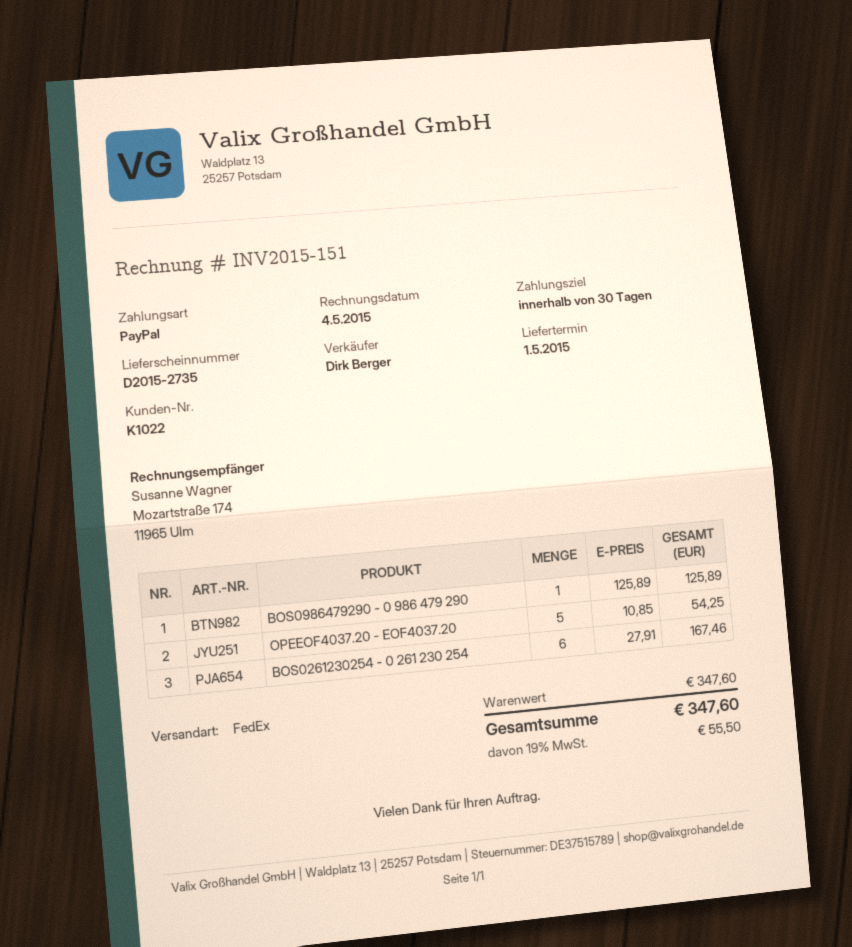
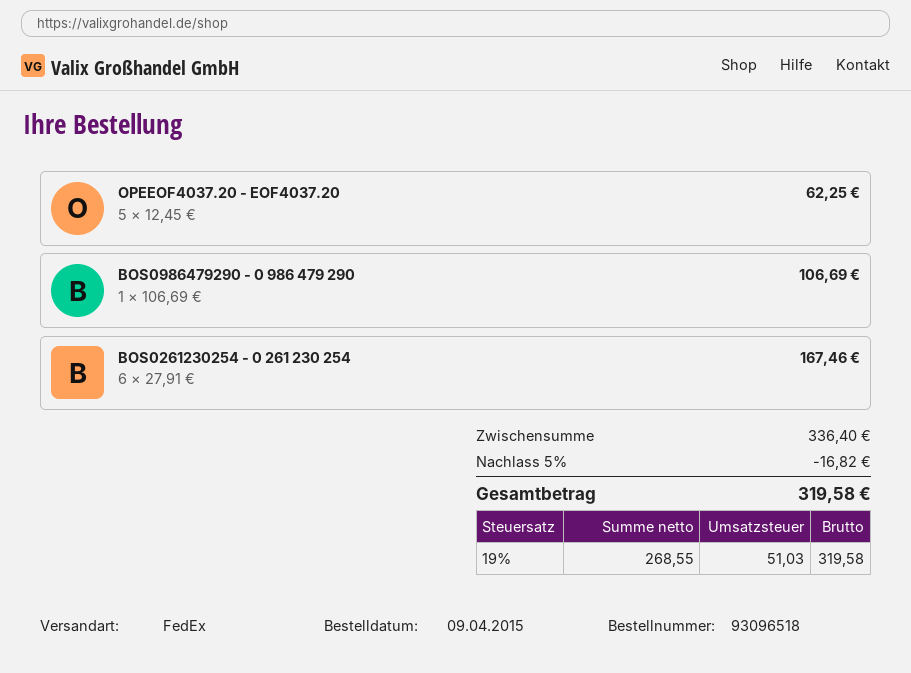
BOS0986479290 - 0 986 479 290: 1 x 125.89 = 125.89 -> 1 x 106.69 = 106.69
OPEEOF4037.20 - EOF4037.20: 5 x 10.85 = 54.25 -> 5 x 12.45 = 62.25
subtotal: 347.60 -> 336.40
discount: none -> 5% = 16.82
tax: 19% = 55.50 -> 19% = 51.03
total: 347.60 -> 319.58

